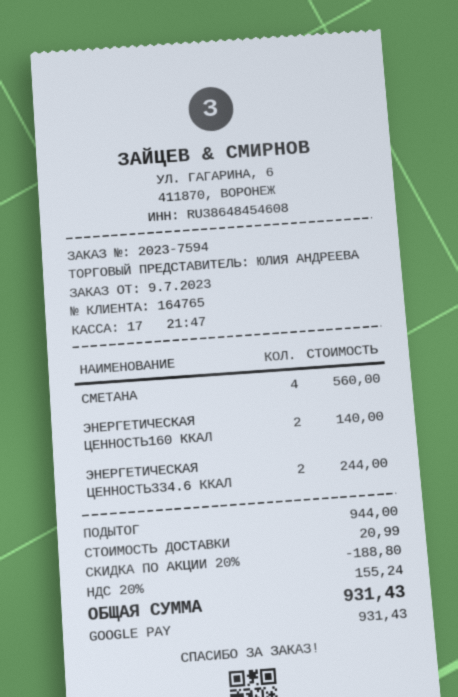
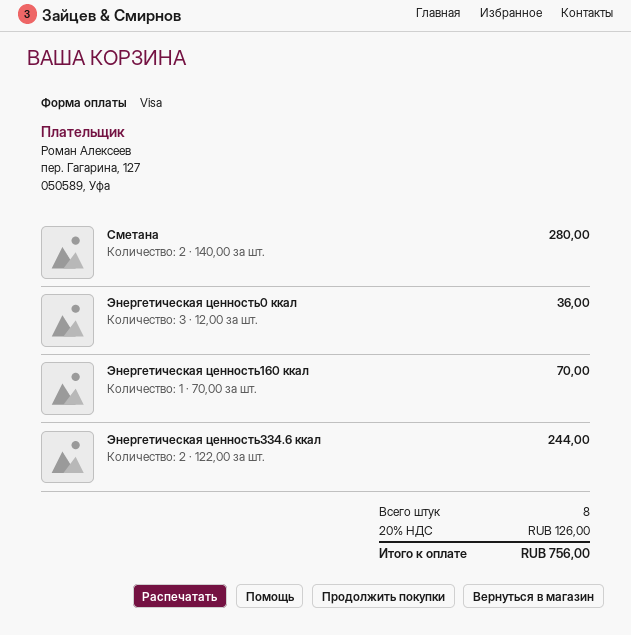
payment method: Google Pay -> Visa
СМЕТАНА: 4 for 560.00 -> 2 for 280.00
ЭНЕРГЕТИЧЕСКАЯ ЦЕННОСТЬ160 ККАЛ: 2 for 140.00 -> 1 for 70.00
Энергетическая ценность0 ккал: none -> 3 for 36.00
discount: 20% = 188.80 -> none
shipping: 20.99 -> none
tax: 20% = 155.24 -> 20% = 126.00
total: 931.43 -> 756.00

